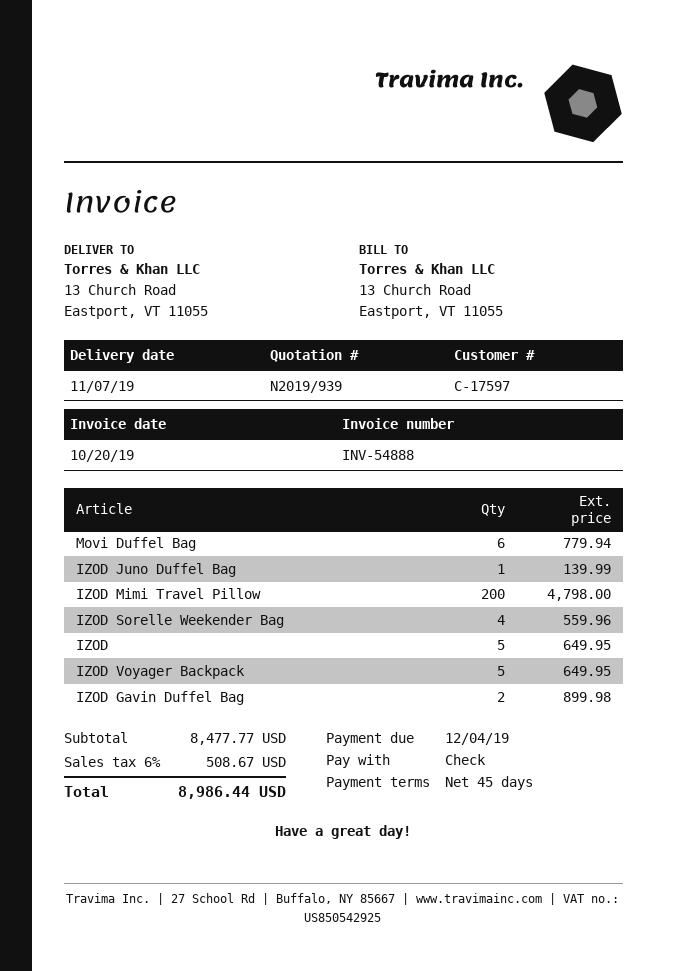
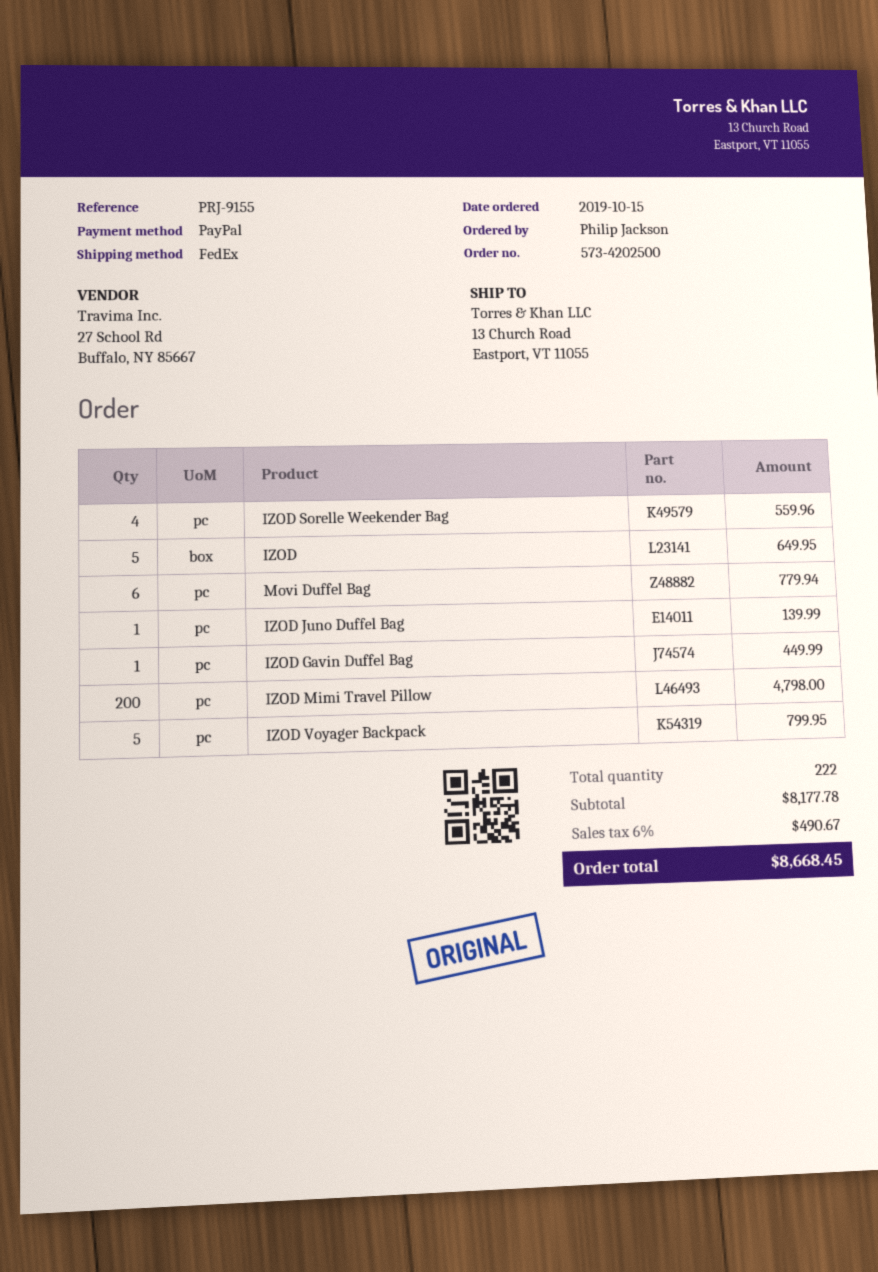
payment method: cheque -> PayPal
IZOD Voyager Backpack: 5 for 649.95 -> 5 for 799.95
IZOD Gavin Duffel Bag: 2 for 899.98 -> 1 for 449.99
subtotal: 8477.77 -> 8177.78
tax: 6% = 508.67 -> 6% = 490.67
total: 8986.44 -> 8668.45

